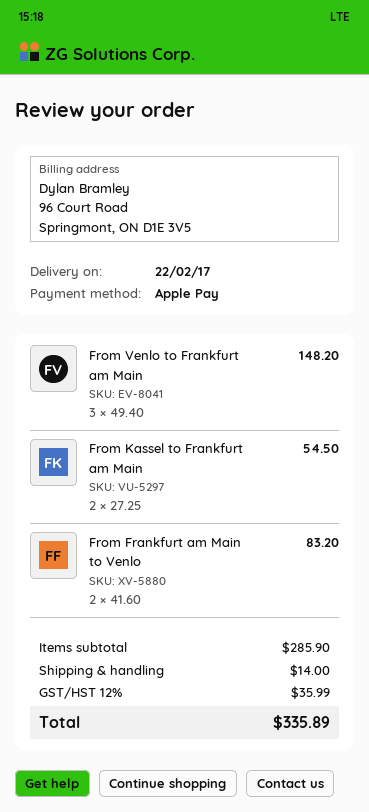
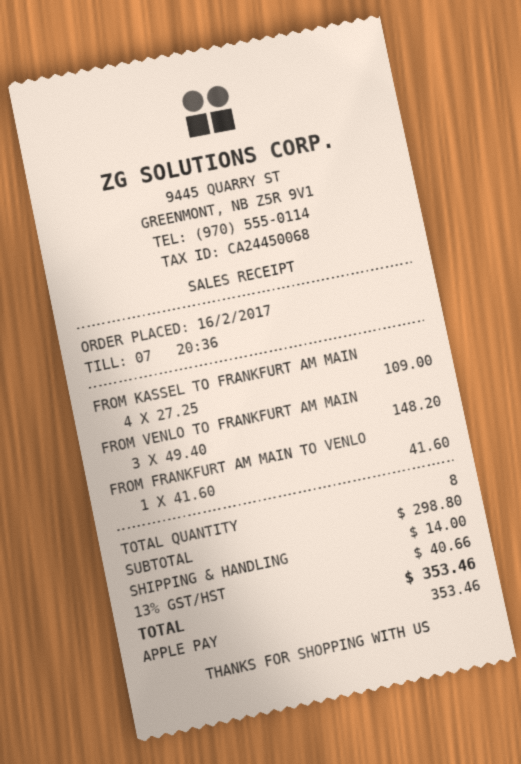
From Kassel to Frankfurt am Main: 2 x 27.25 = 54.50 -> 4 x 27.25 = 109.00
From Frankfurt am Main to Venlo: 2 x 41.60 = 83.20 -> 1 x 41.60 = 41.60
subtotal: 285.90 -> 298.80
tax: 12% = 35.99 -> 13% = 40.66
total: 335.89 -> 353.46

